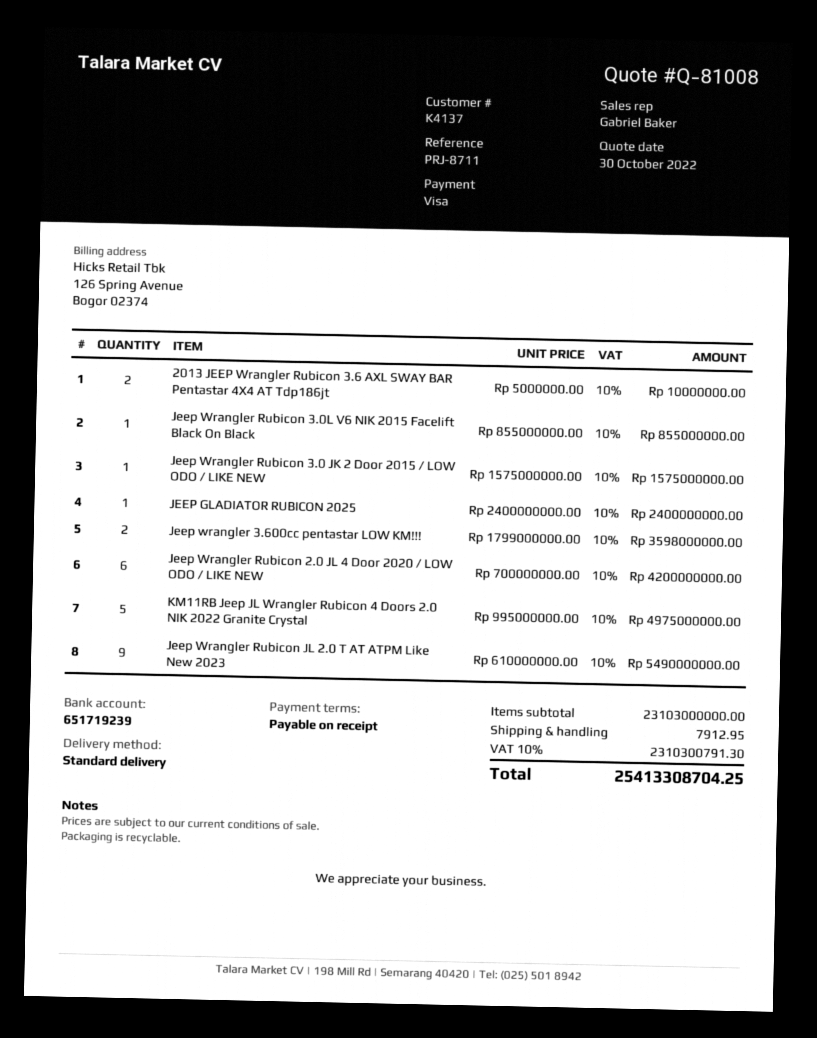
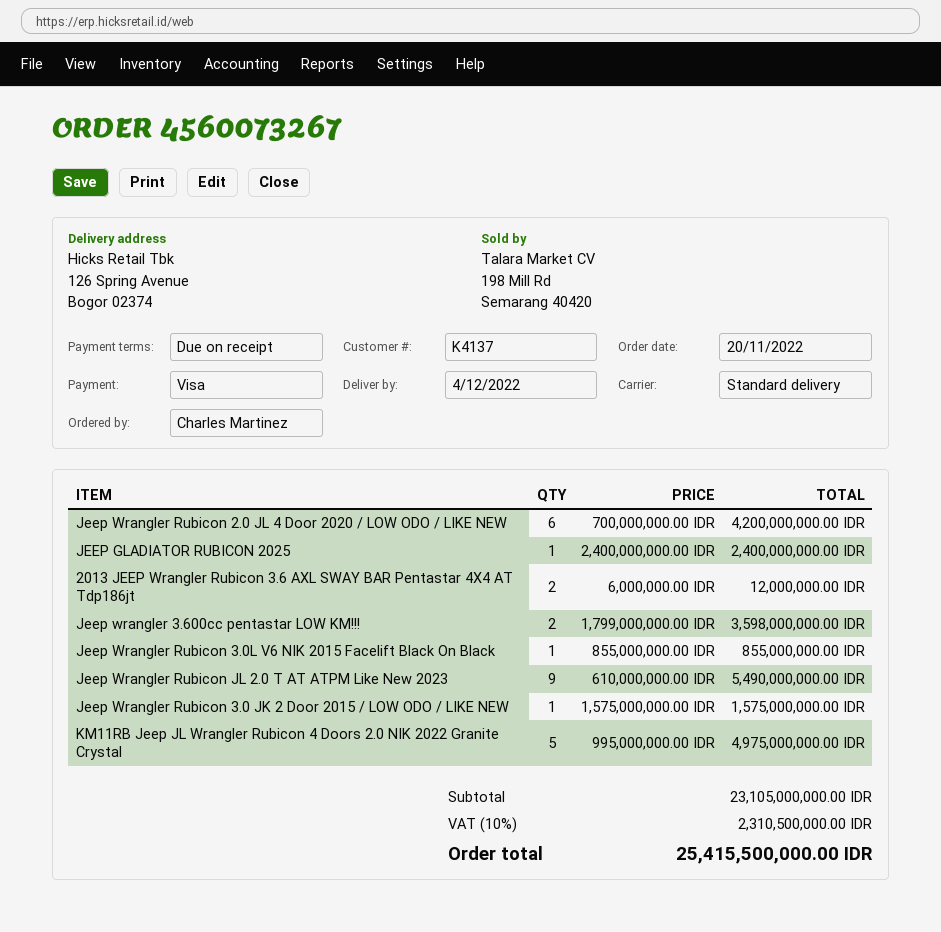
2013 JEEP Wrangler Rubicon 3.6 AXL SWAY BAR Pentastar 4X4 AT Tdp186jt: 2 x 5000000.00 = 10000000.00 -> 2 x 6000000.00 = 12000000.00
subtotal: 23103000000.00 -> 23105000000.00
shipping: 7912.95 -> none
tax: 10% = 2310300791.30 -> 10% = 2310500000.00
total: 25413308704.25 -> 25415500000.00

